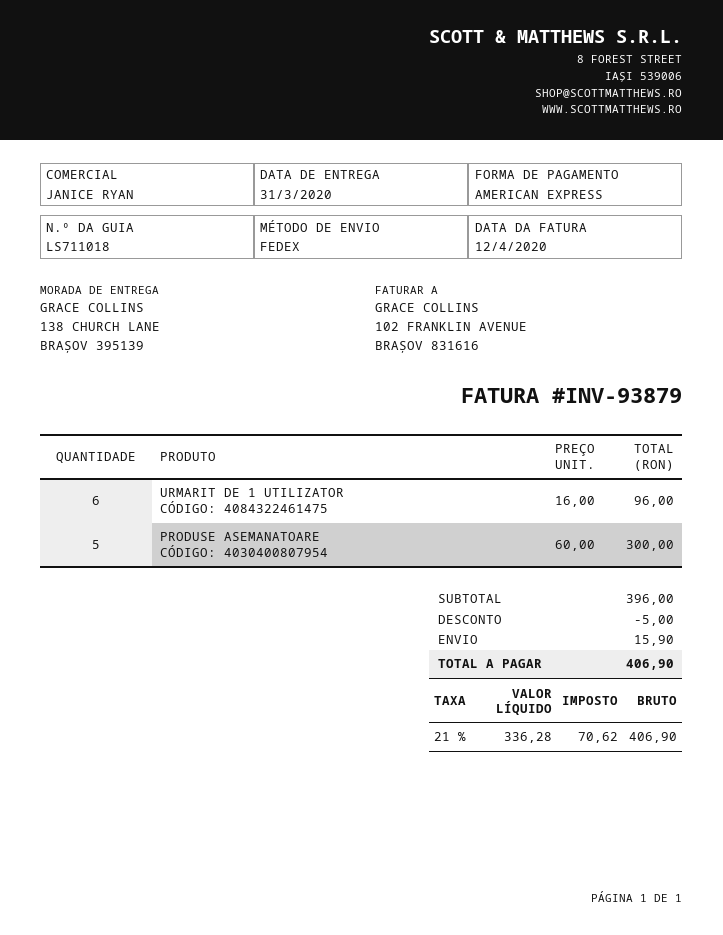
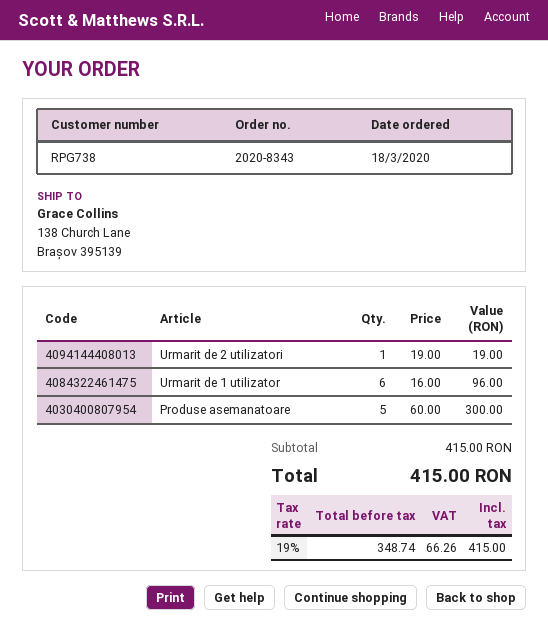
Urmarit de 2 utilizatori: none -> 1 x 19.00 = 19.00
subtotal: 396.00 -> 415.00
discount: 5.00 -> none
shipping: 15.90 -> none
net: 336.28 -> 348.74
tax: 21% = 70.62 -> 19% = 66.26
total: 406.90 -> 415.00

